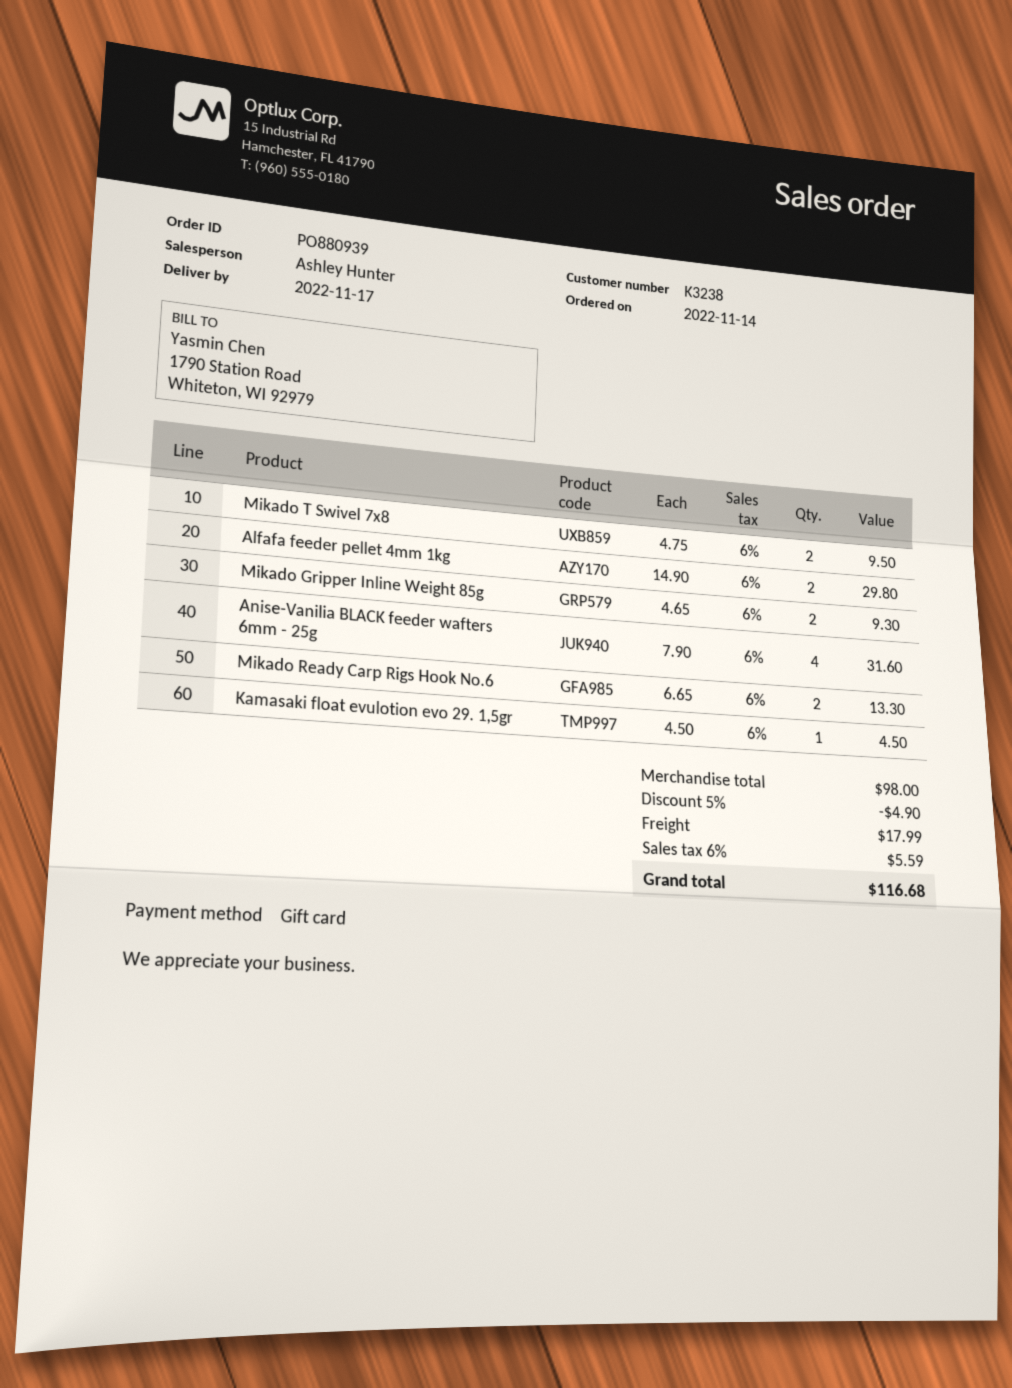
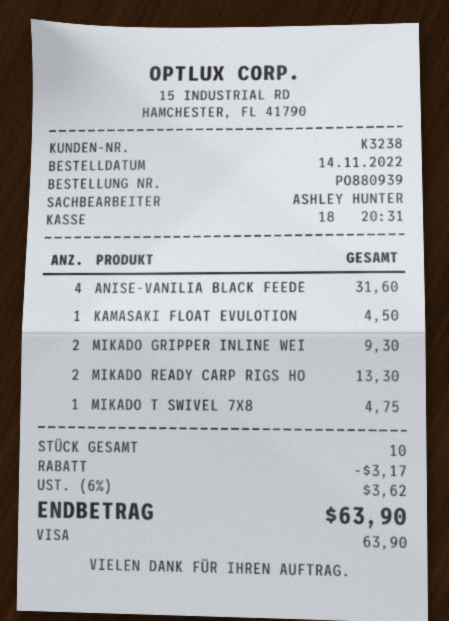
payment method: gift card -> Visa
Mikado T Swivel 7x8: 2 for 9.50 -> 1 for 4.75
Alfafa feeder pellet 4mm 1kg: 2 for 29.80 -> none
discount: 4.90 -> 3.17
shipping: 17.99 -> none
tax: 6% = 5.59 -> 6% = 3.62
total: 116.68 -> 63.90

